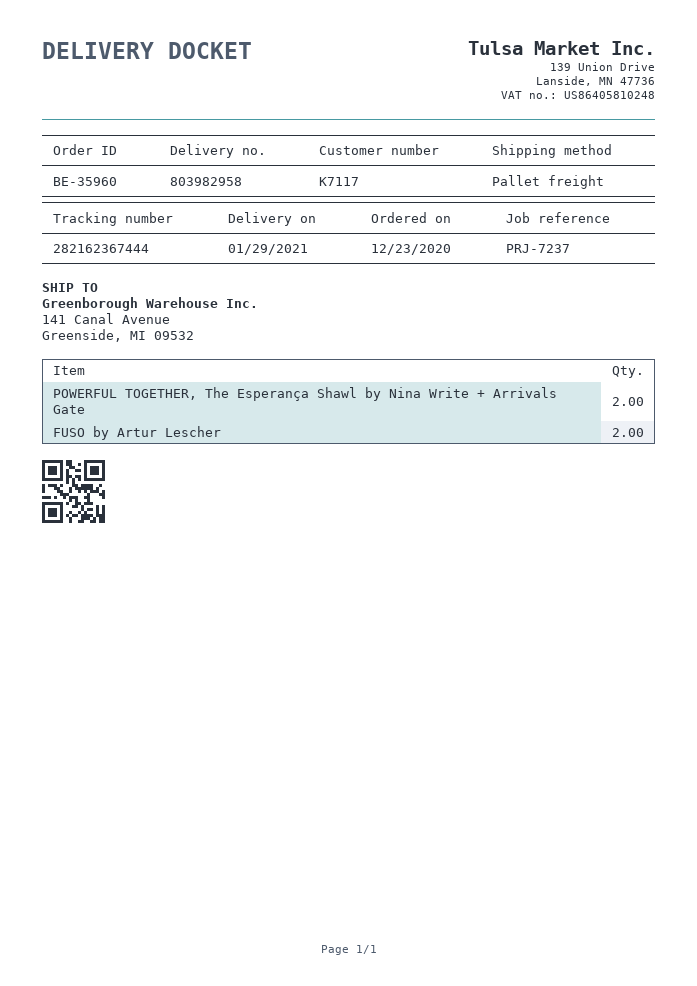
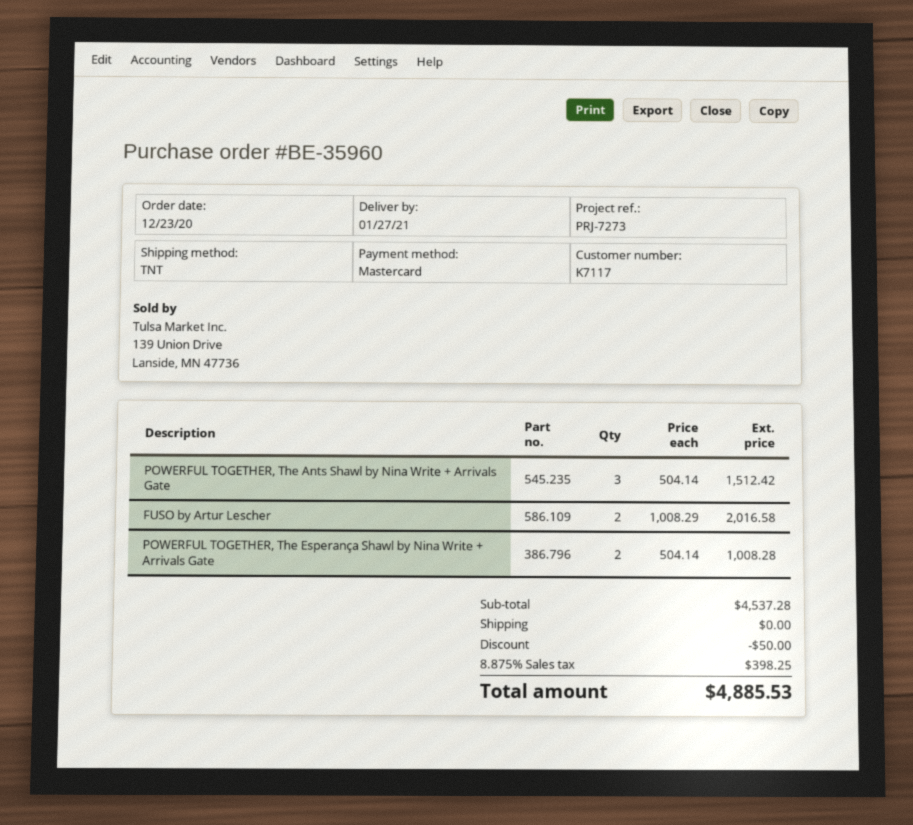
delivery date: 2021-01-29 -> 2021-01-27
reference: PRJ-7237 -> PRJ-7273
shipping method: pallet freight -> TNT
POWERFUL TOGETHER, The Ants Shawl by Nina Write + Arrivals Gate: none -> 3

